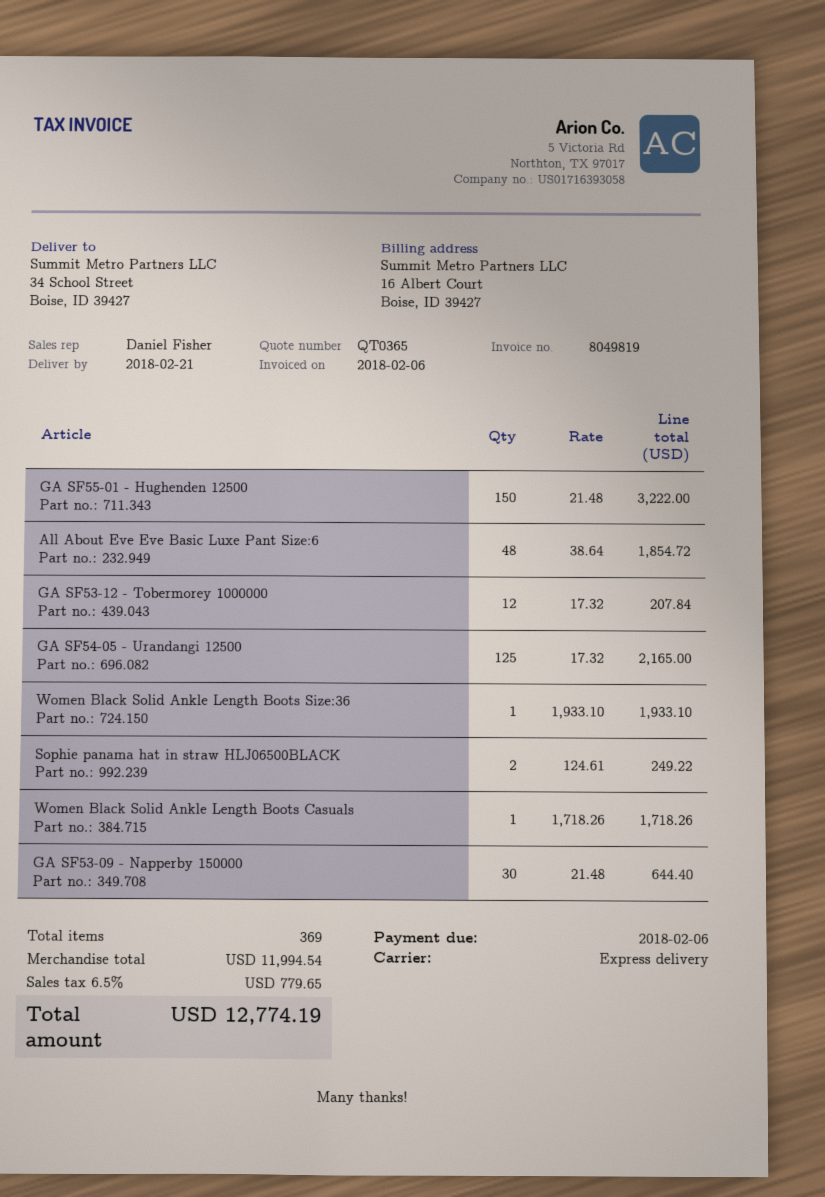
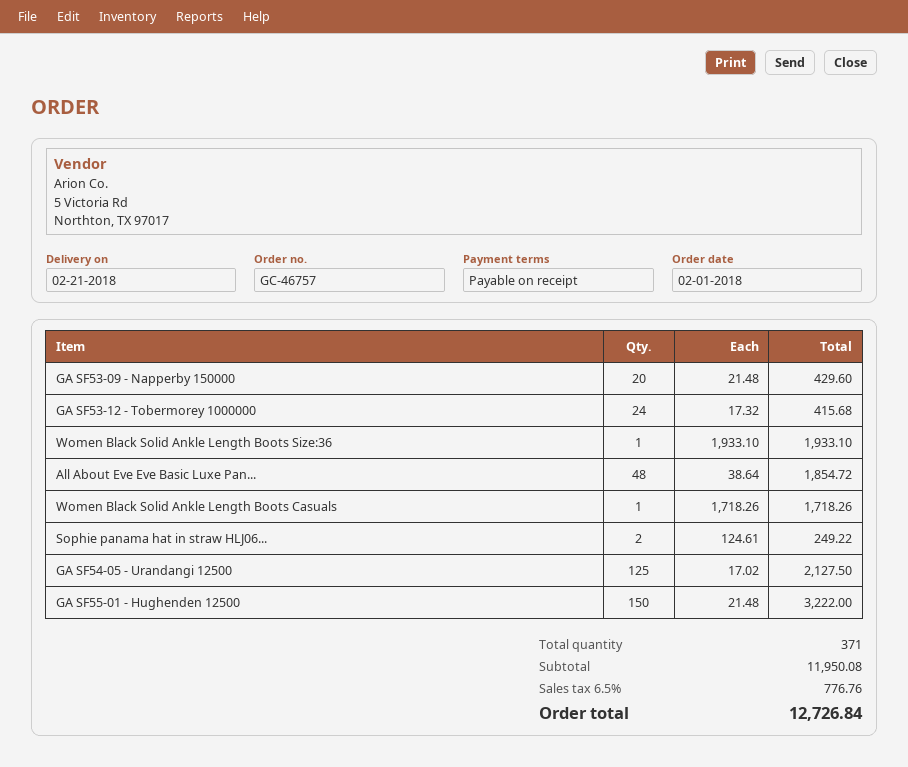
GA SF53-12 - Tobermorey 1000000: 12 x 17.32 = 207.84 -> 24 x 17.32 = 415.68
GA SF54-05 - Urandangi 12500: 125 x 17.32 = 2165.00 -> 125 x 17.02 = 2127.50
GA SF53-09 - Napperby 150000: 30 x 21.48 = 644.40 -> 20 x 21.48 = 429.60
total quantity: 369 -> 371
subtotal: 11994.54 -> 11950.08
tax: 6.5% = 779.65 -> 6.5% = 776.76
total: 12774.19 -> 12726.84

